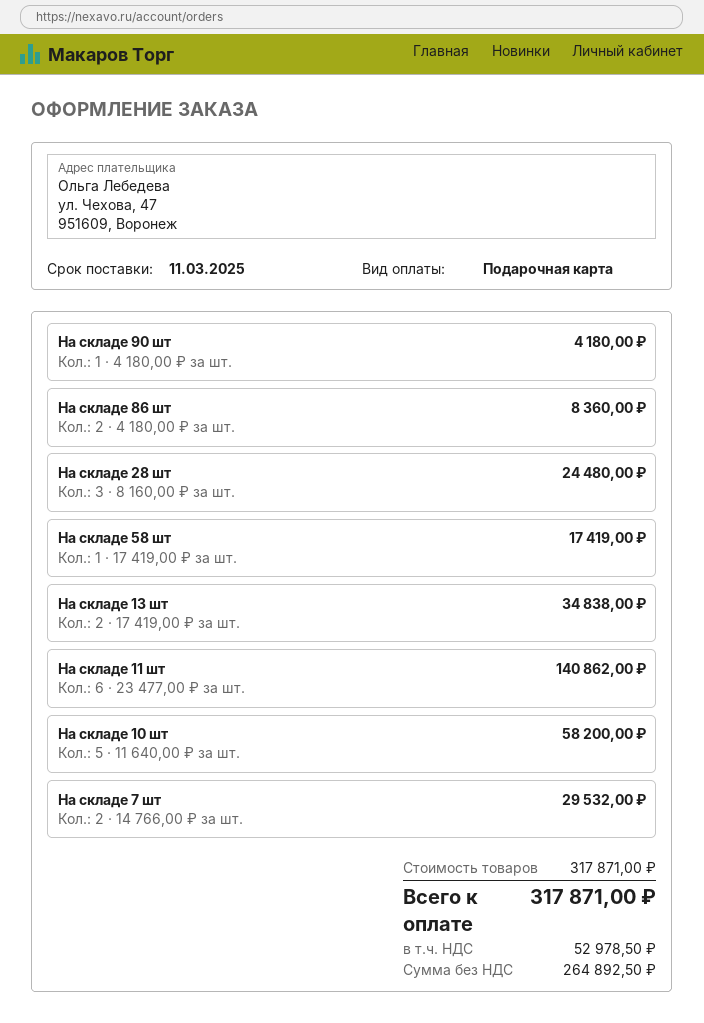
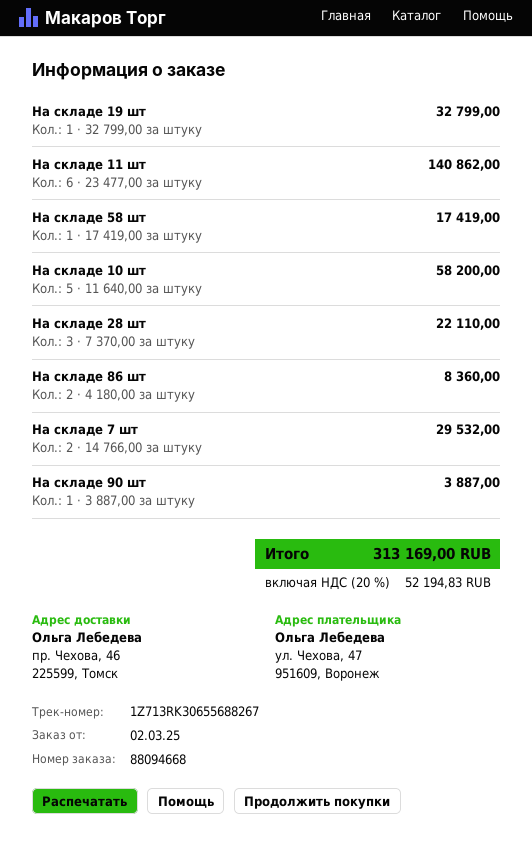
На складе 90 шт: 1 x 4180.00 = 4180.00 -> 1 x 3887.00 = 3887.00
На складе 28 шт: 3 x 8160.00 = 24480.00 -> 3 x 7370.00 = 22110.00
На складе 13 шт: 2 x 17419.00 = 34838.00 -> none
На складе 19 шт: none -> 1 x 32799.00 = 32799.00
tax: 52978.50 -> 52194.83
total: 317871.00 -> 313169.00

